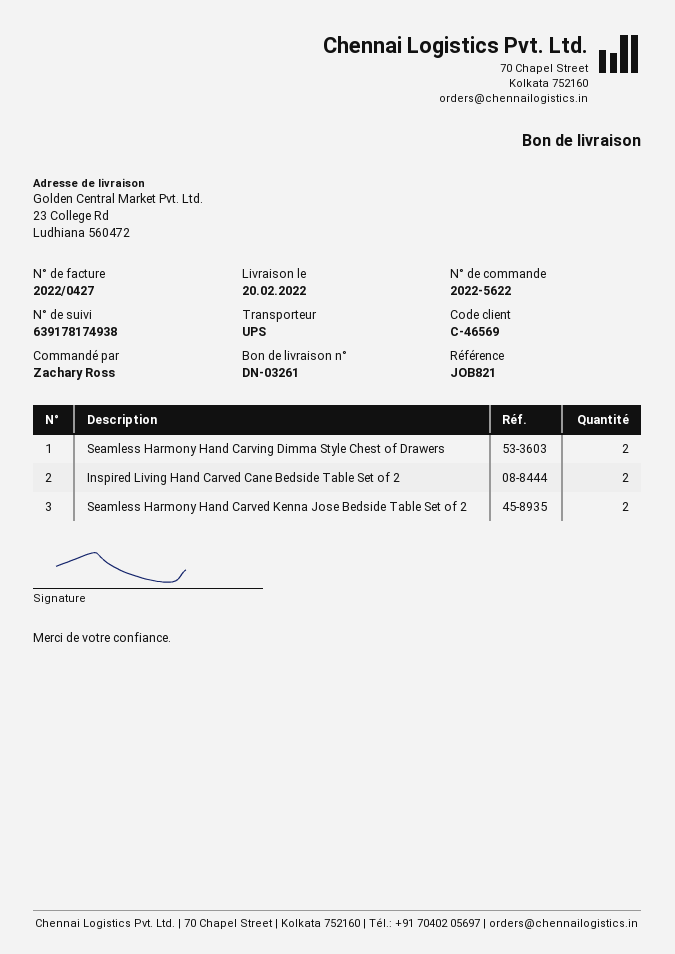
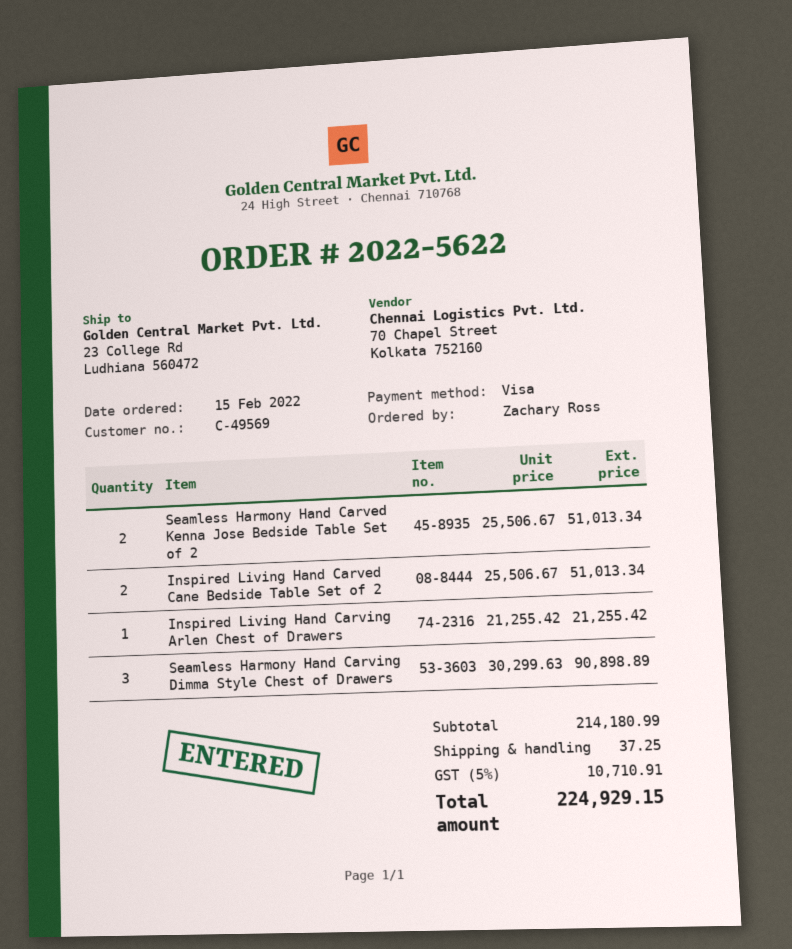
customer number: C-46569 -> C-49569
Seamless Harmony Hand Carving Dimma Style Chest of Drawers: 2 -> 3
Inspired Living Hand Carving Arlen Chest of Drawers: none -> 1

